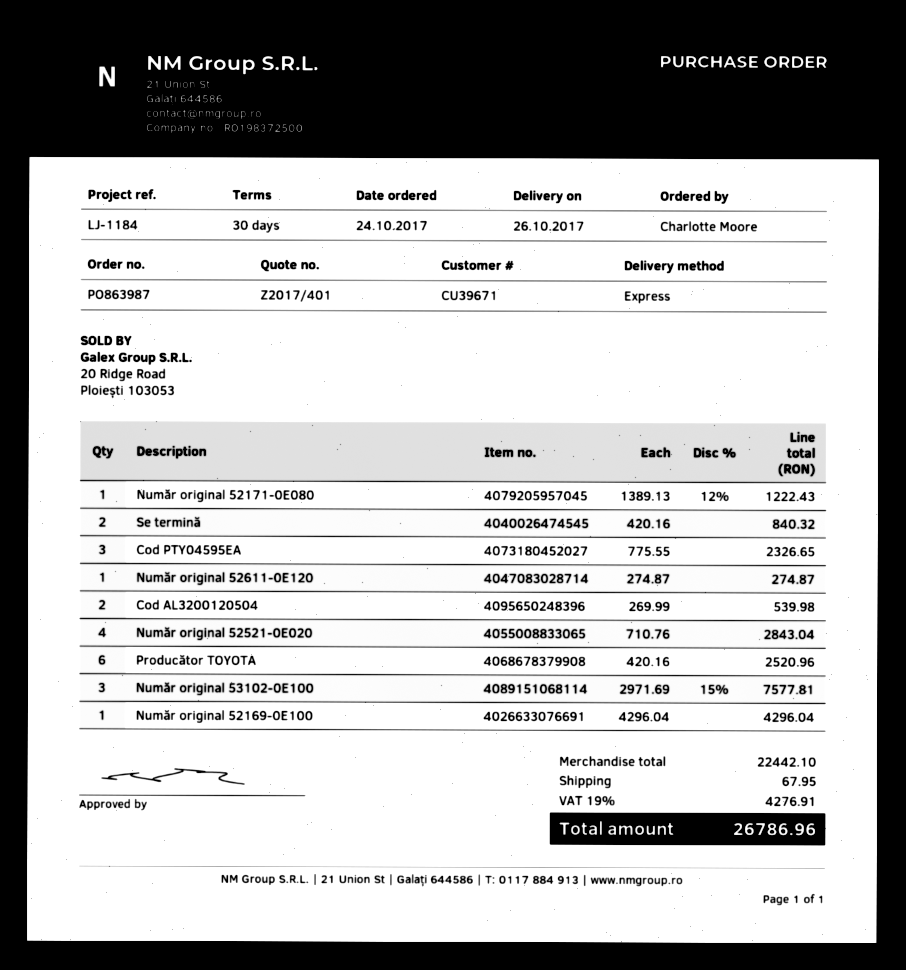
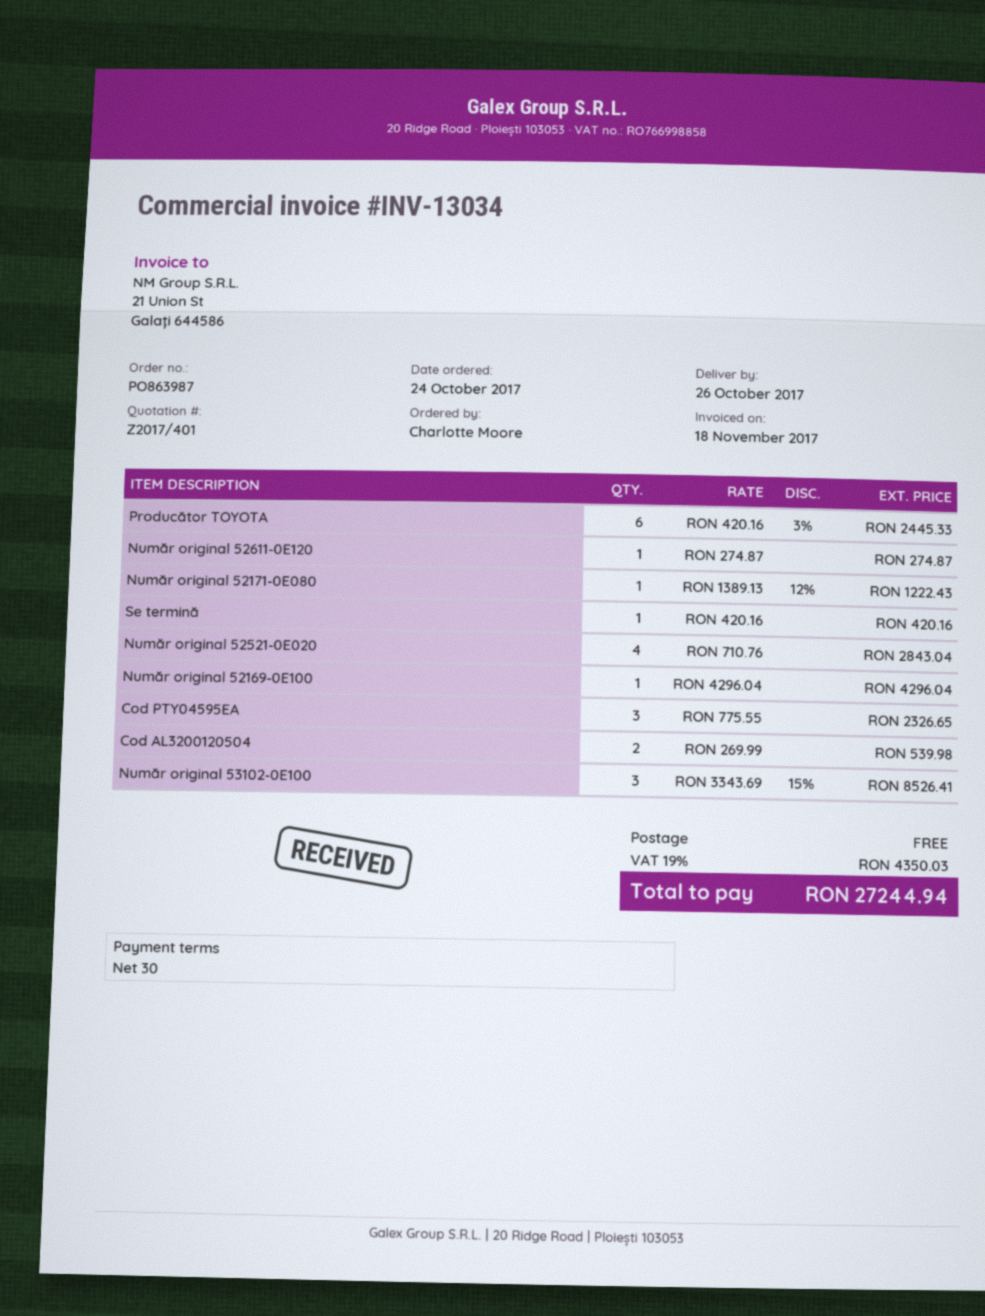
Se termină: 2 x 420.16 = 840.32 -> 1 x 420.16 = 420.16
Producător TOYOTA: 6 x 420.16 = 2520.96 -> 6 x 420.16 - 3% = 2445.33
Număr original 53102-0E100: 3 x 2971.69 - 15% = 7577.81 -> 3 x 3343.69 - 15% = 8526.41
shipping: 67.95 -> 0.00
tax: 19% = 4276.91 -> 19% = 4350.03
total: 26786.96 -> 27244.94

